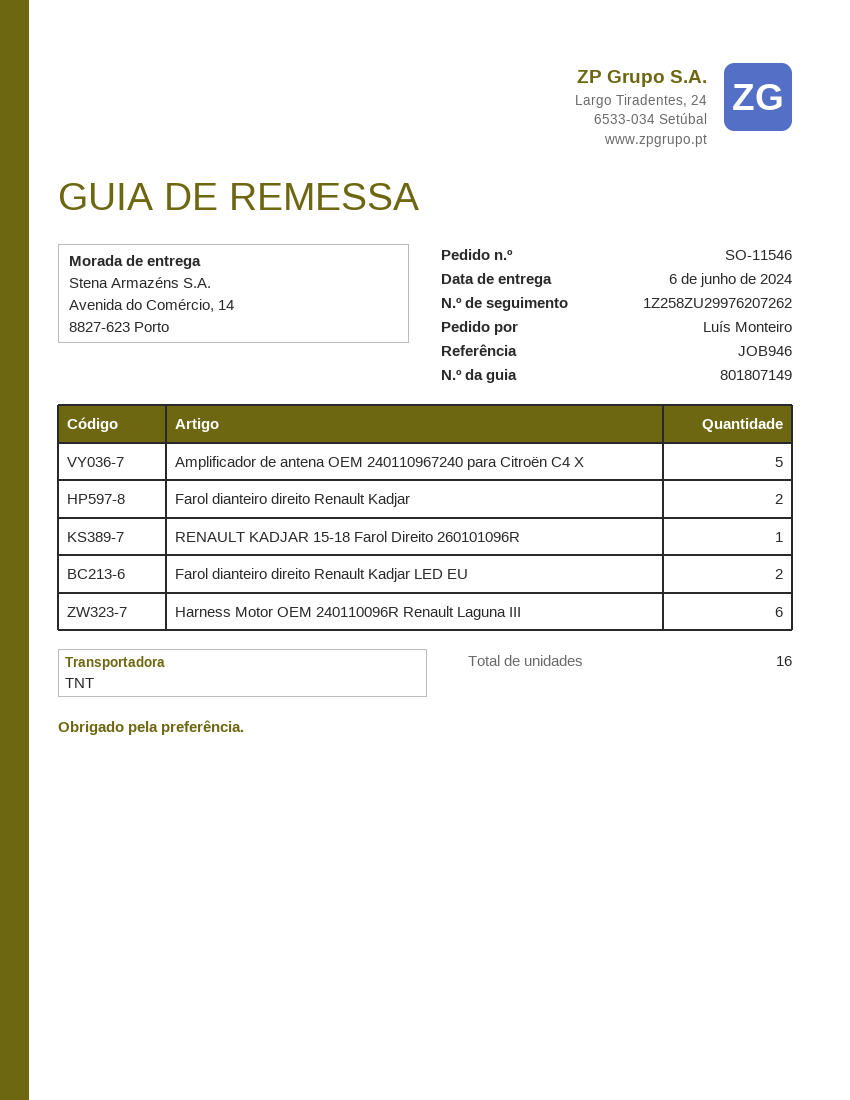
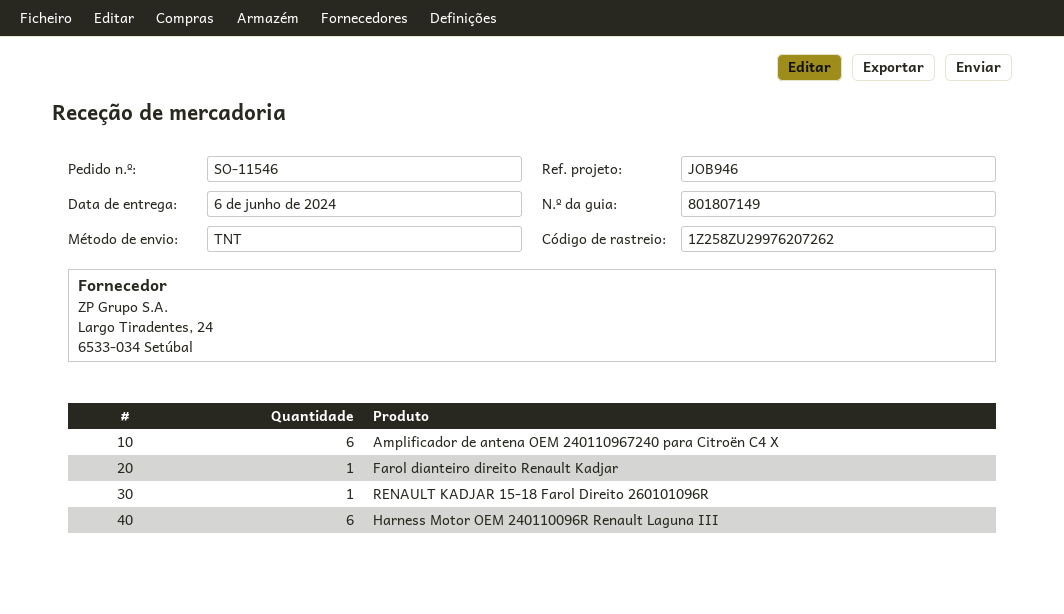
Amplificador de antena OEM 240110967240 para Citroën C4 X: 5 -> 6
Farol dianteiro direito Renault Kadjar: 2 -> 1
Farol dianteiro direito Renault Kadjar LED EU: 2 -> none

